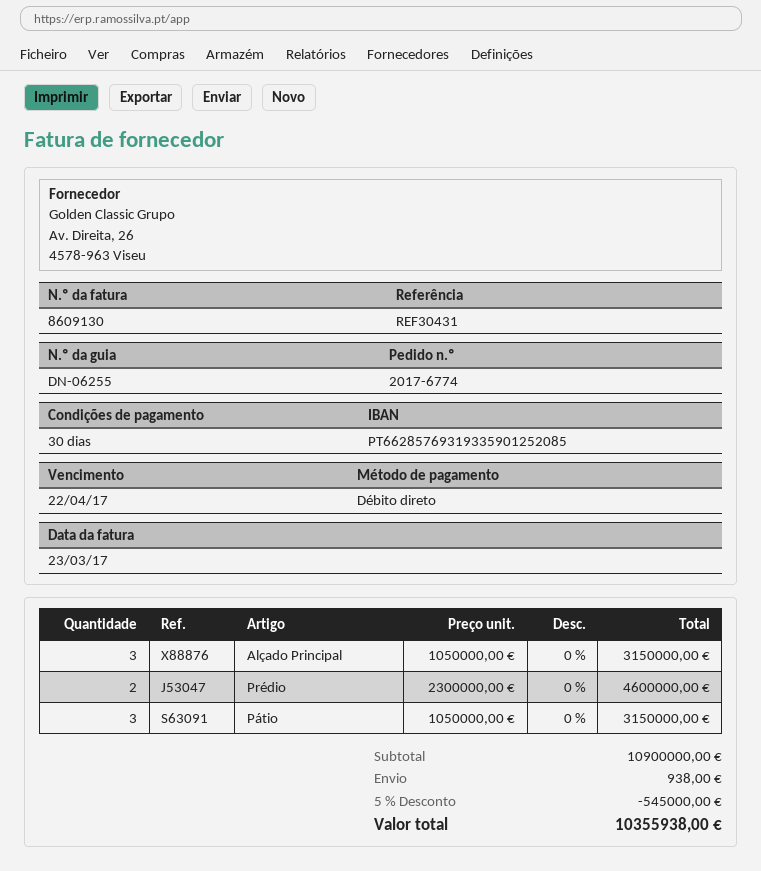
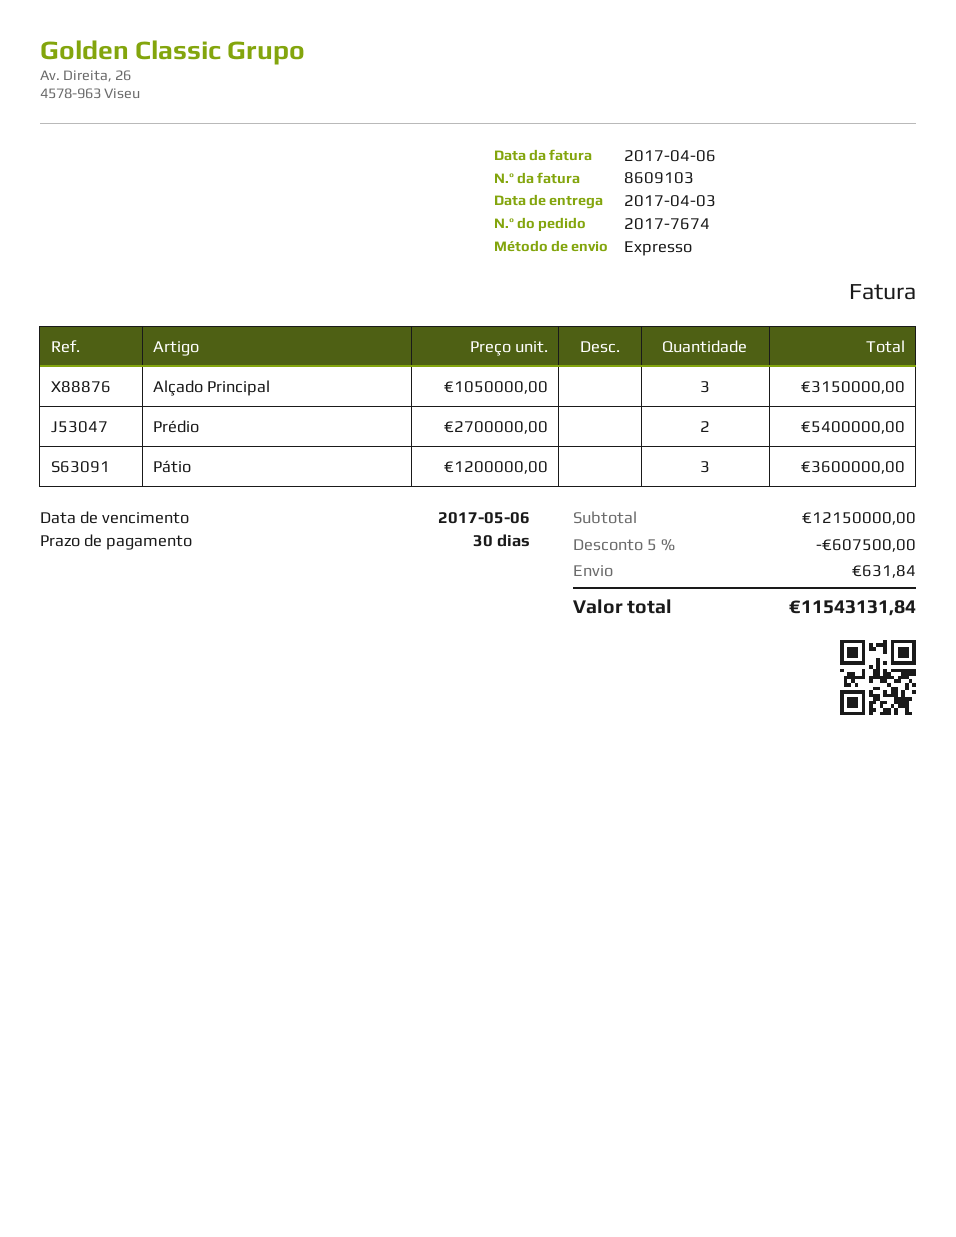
order number: 2017-6774 -> 2017-7674
invoice number: 8609130 -> 8609103
invoice date: 2017-03-23 -> 2017-04-06
due date: 2017-04-22 -> 2017-05-06
Prédio: 2 x 2300000.00 = 4600000.00 -> 2 x 2700000.00 = 5400000.00
Pátio: 3 x 1050000.00 = 3150000.00 -> 3 x 1200000.00 = 3600000.00
subtotal: 10900000.00 -> 12150000.00
discount: 5% = 545000.00 -> 5% = 607500.00
shipping: 938.00 -> 631.84
total: 10355938.00 -> 11543131.84

